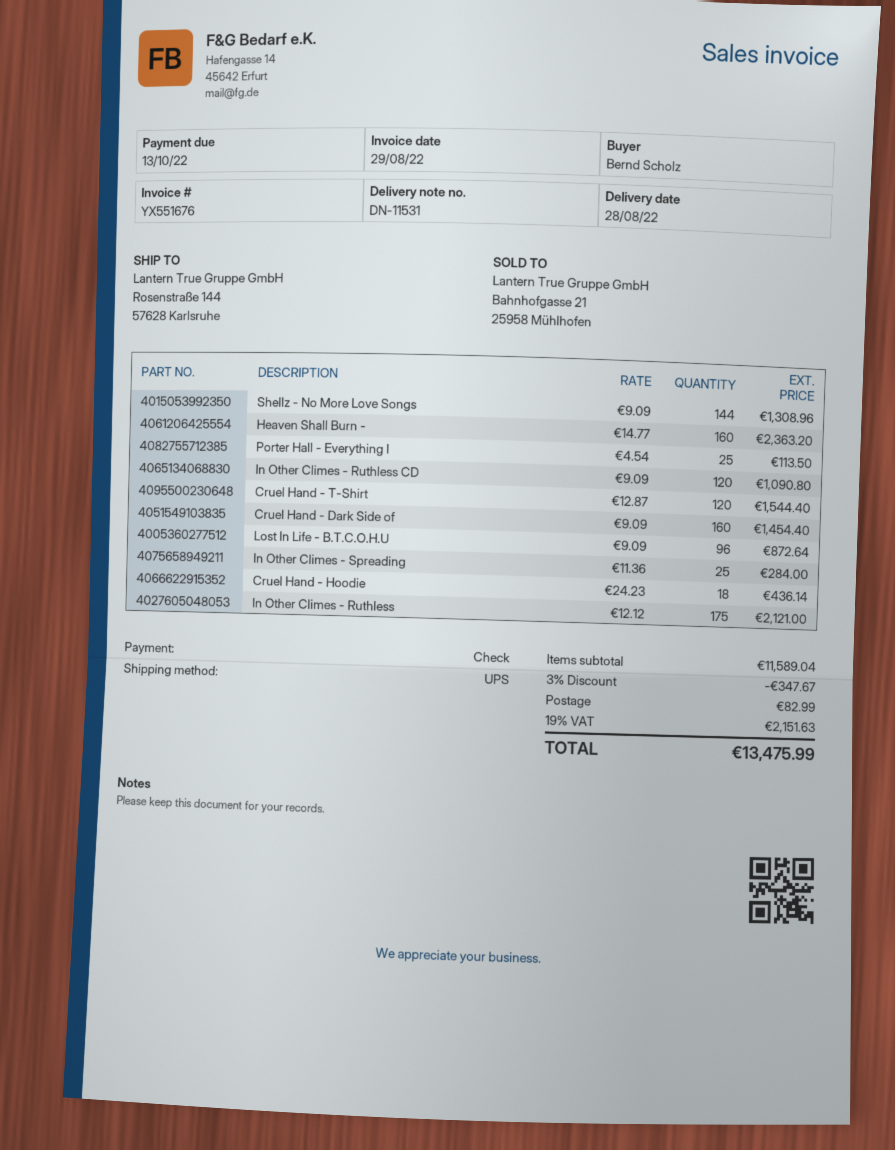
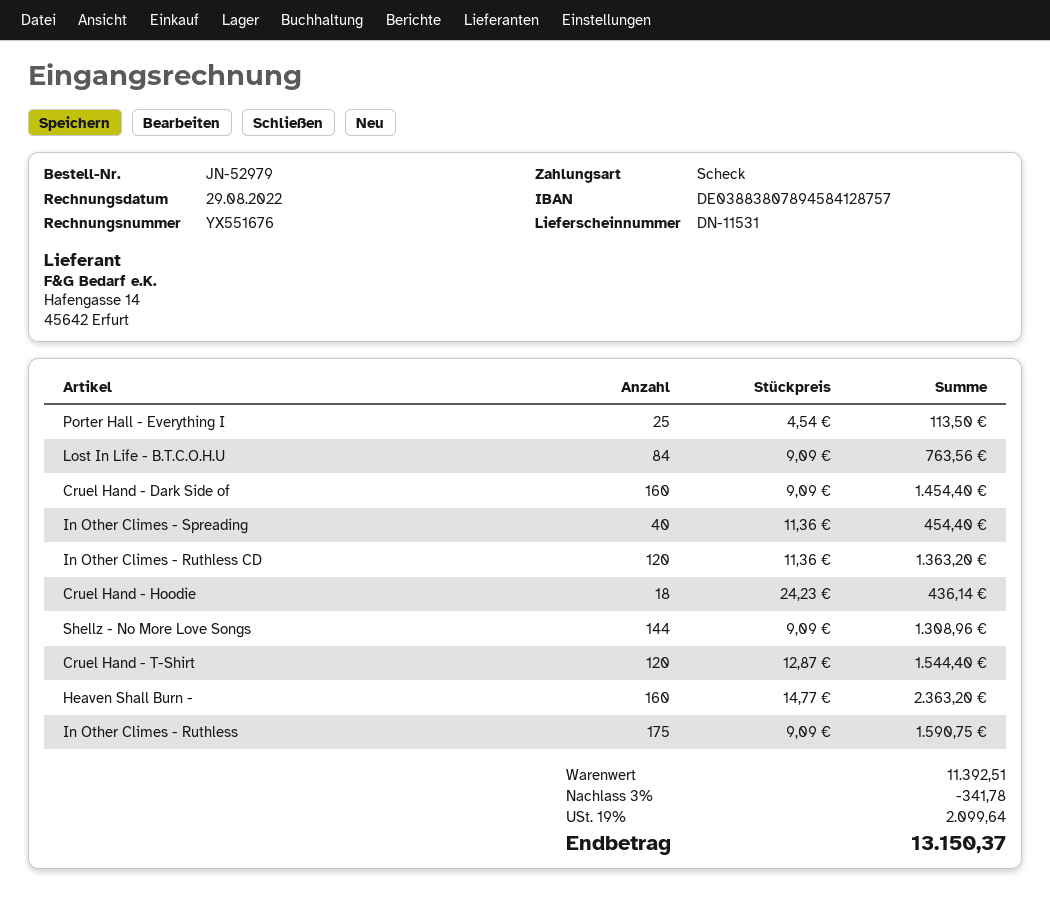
In Other Climes - Ruthless CD: 120 x 9.09 = 1090.80 -> 120 x 11.36 = 1363.20
Lost In Life - B.T.C.O.H.U: 96 x 9.09 = 872.64 -> 84 x 9.09 = 763.56
In Other Climes - Spreading: 25 x 11.36 = 284.00 -> 40 x 11.36 = 454.40
In Other Climes - Ruthless: 175 x 12.12 = 2121.00 -> 175 x 9.09 = 1590.75
subtotal: 11589.04 -> 11392.51
discount: 3% = 347.67 -> 3% = 341.78
shipping: 82.99 -> none
tax: 19% = 2151.63 -> 19% = 2099.64
total: 13475.99 -> 13150.37

